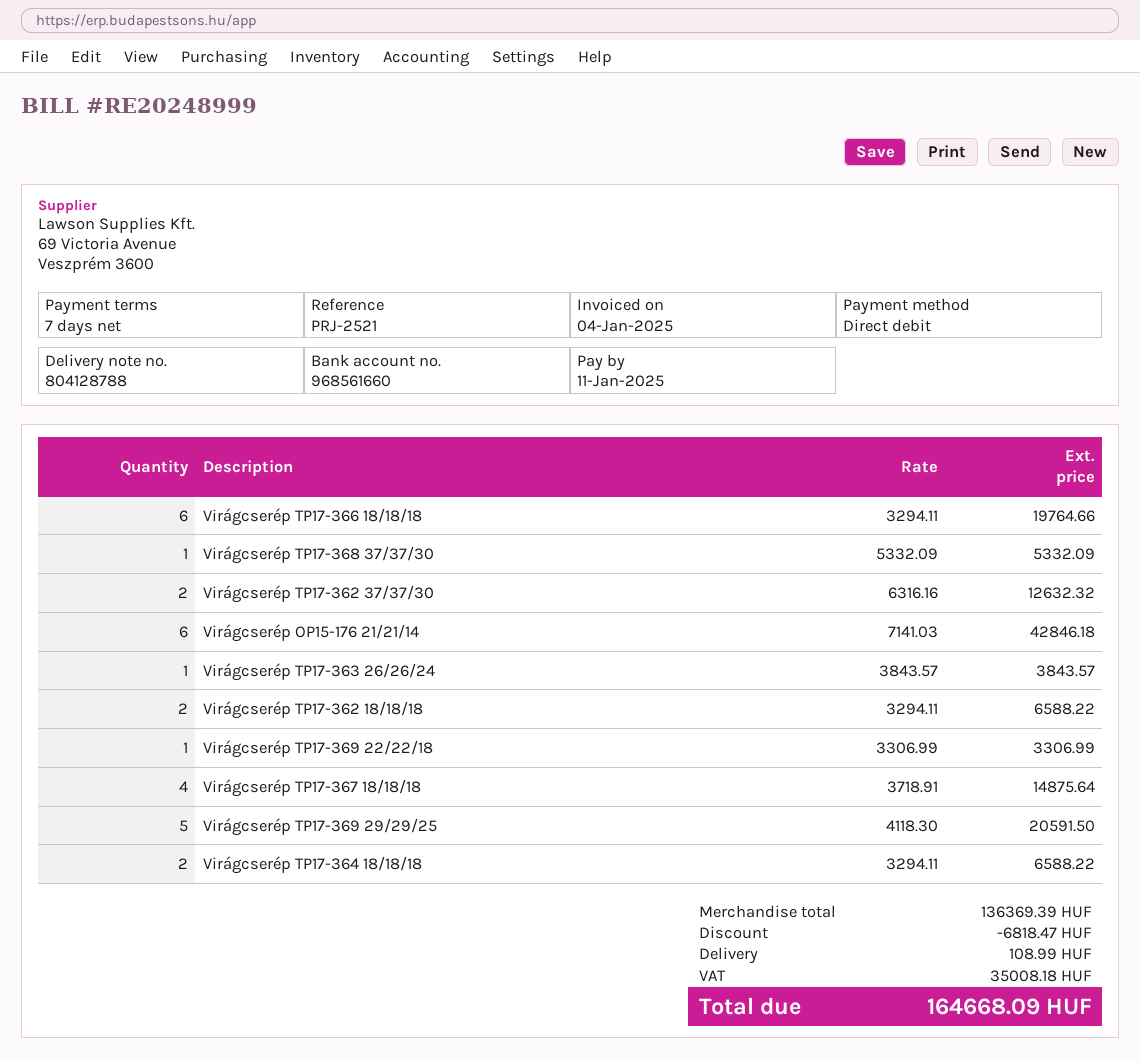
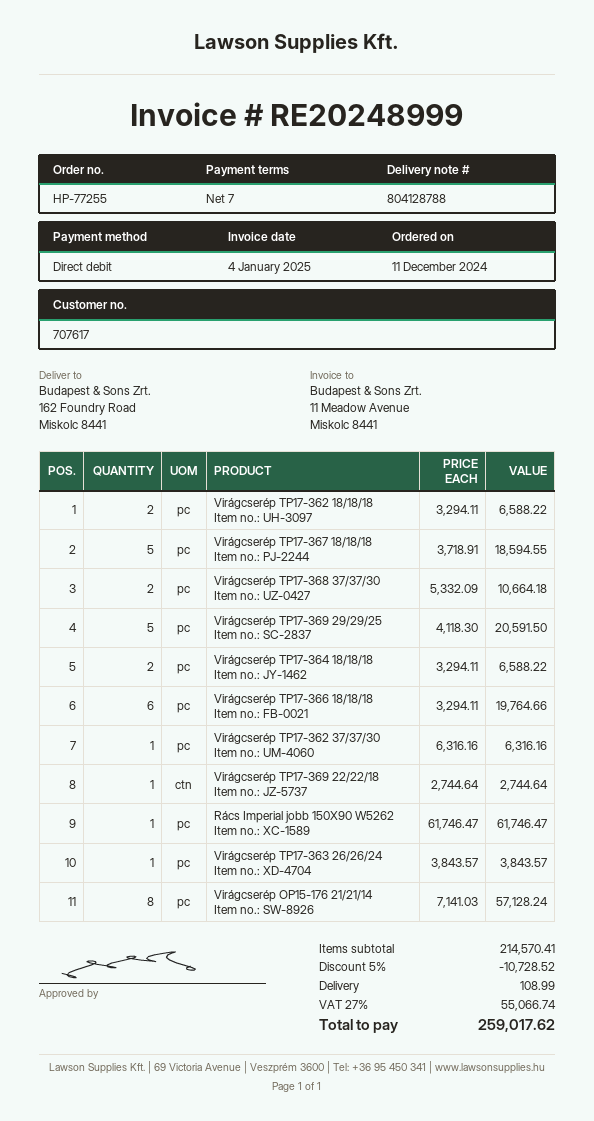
Virágcserép TP17-368 37/37/30: 1 x 5332.09 = 5332.09 -> 2 x 5332.09 = 10664.18
Virágcserép TP17-362 37/37/30: 2 x 6316.16 = 12632.32 -> 1 x 6316.16 = 6316.16
Virágcserép OP15-176 21/21/14: 6 x 7141.03 = 42846.18 -> 8 x 7141.03 = 57128.24
Virágcserép TP17-369 22/22/18: 1 x 3306.99 = 3306.99 -> 1 x 2744.64 = 2744.64
Virágcserép TP17-367 18/18/18: 4 x 3718.91 = 14875.64 -> 5 x 3718.91 = 18594.55
Rács Imperial jobb 150X90 W5262: none -> 1 x 61746.47 = 61746.47
subtotal: 136369.39 -> 214570.41
discount: 6818.47 -> 10728.52
tax: 35008.18 -> 55066.74
total: 164668.09 -> 259017.62

